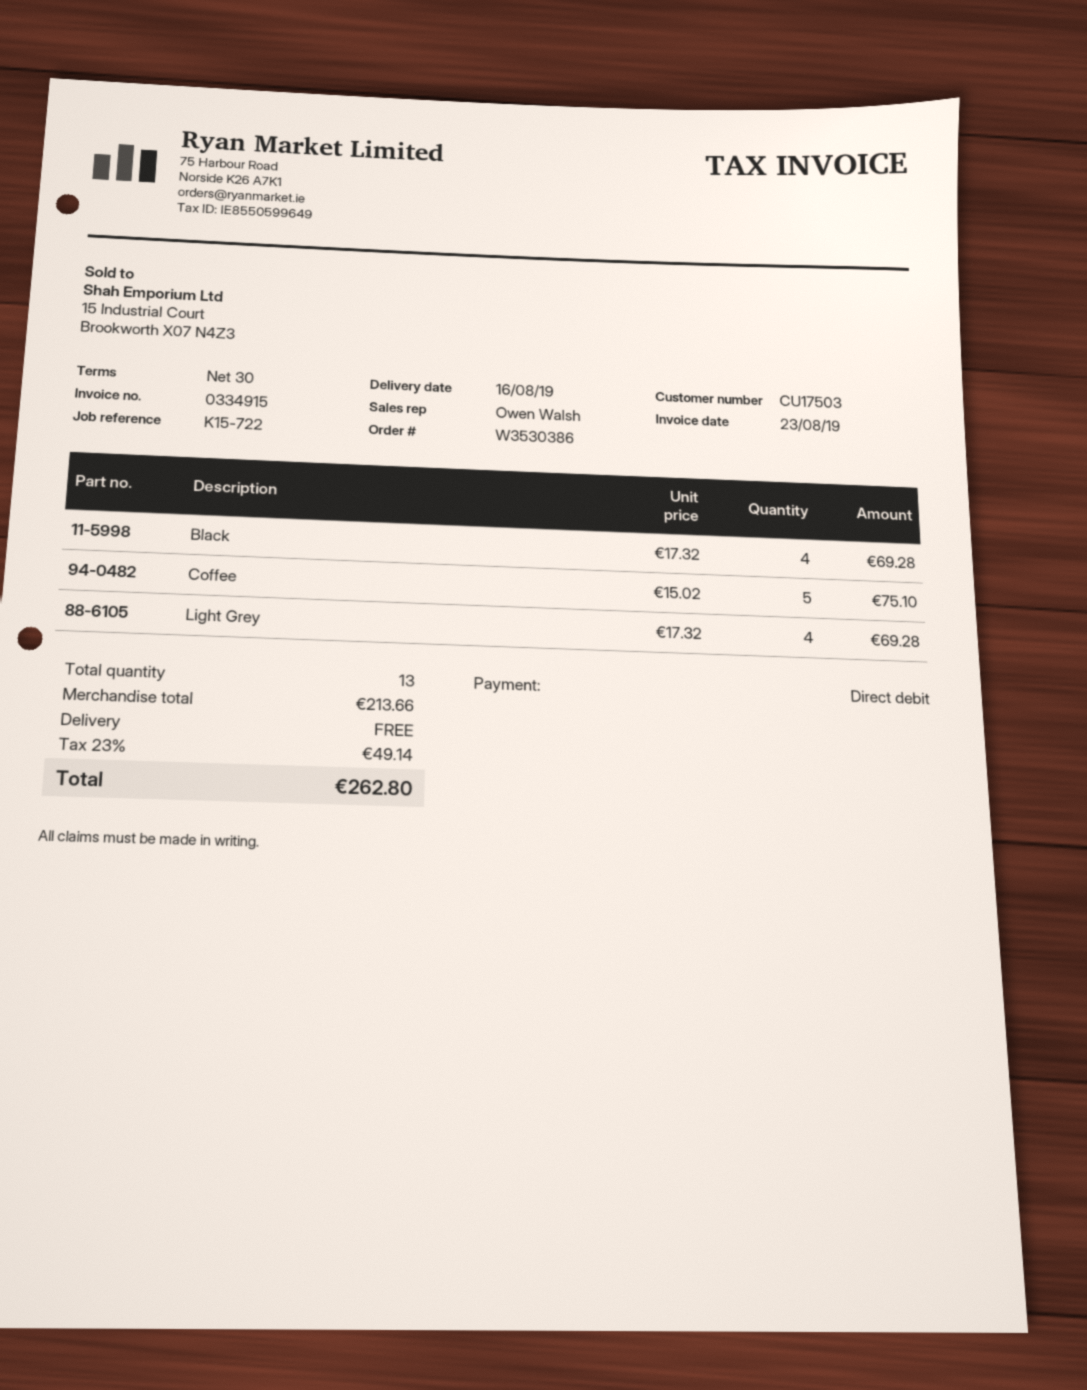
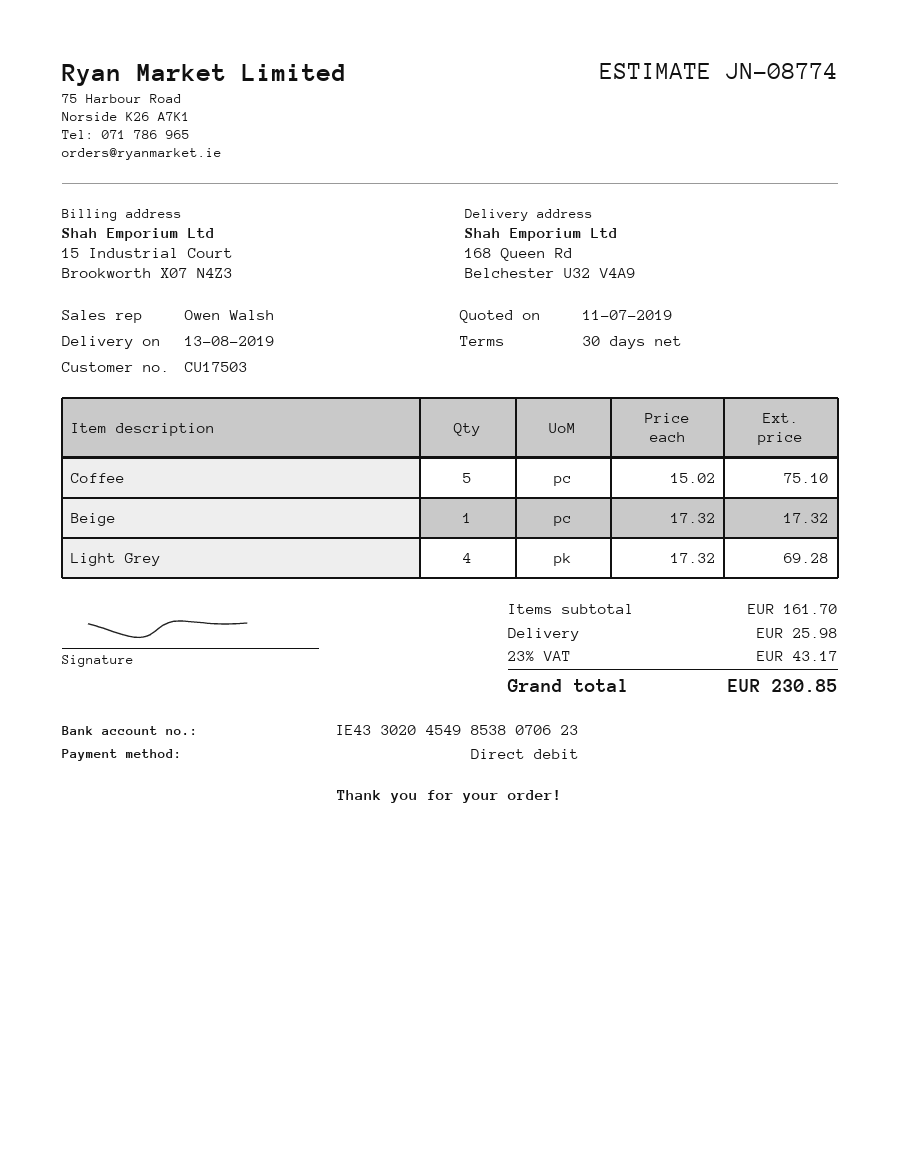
delivery date: 2019-08-16 -> 2019-08-13
Black: 4 x 17.32 = 69.28 -> none
Beige: none -> 1 x 17.32 = 17.32
subtotal: 213.66 -> 161.70
shipping: 0.00 -> 25.98
tax: 23% = 49.14 -> 23% = 43.17
total: 262.80 -> 230.85

